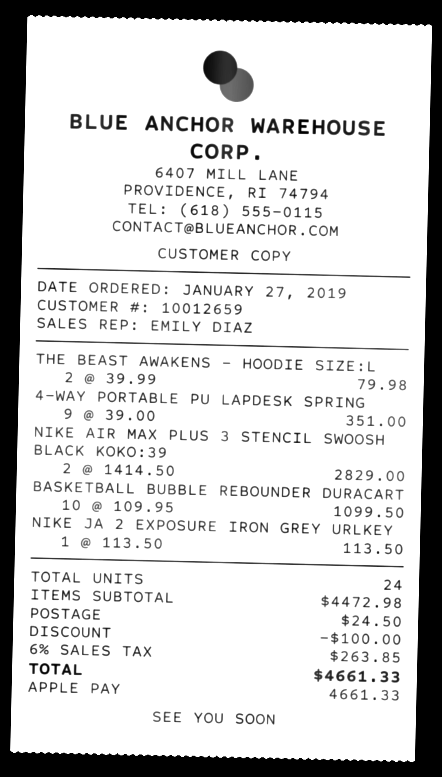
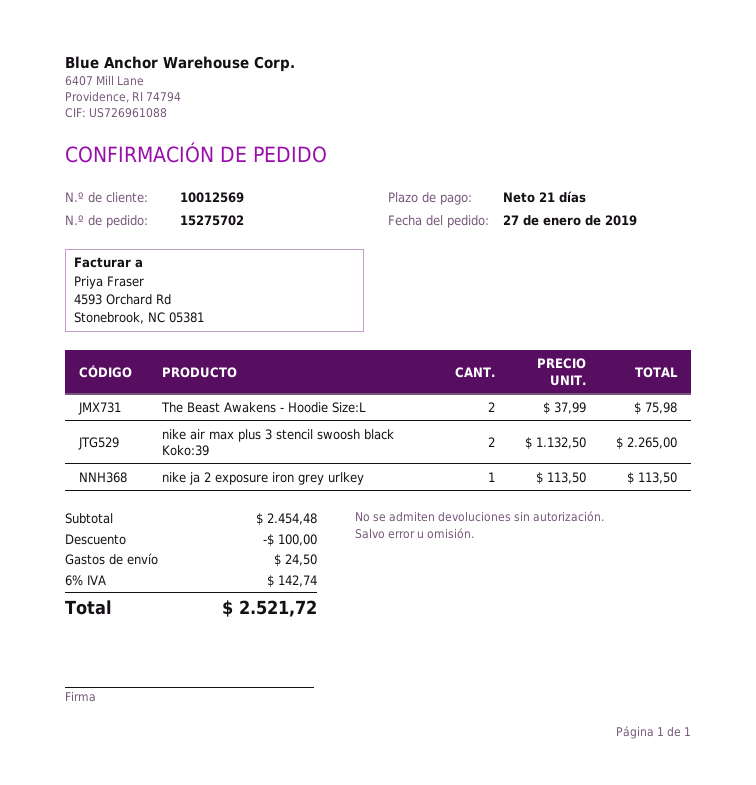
customer number: 10012659 -> 10012569
THE BEAST AWAKENS - HOODIE SIZE:L: 2 x 39.99 = 79.98 -> 2 x 37.99 = 75.98
4-WAY PORTABLE PU LAPDESK SPRING: 9 x 39.00 = 351.00 -> none
NIKE AIR MAX PLUS 3 STENCIL SWOOSH BLACK KOKO:39: 2 x 1414.50 = 2829.00 -> 2 x 1132.50 = 2265.00
BASKETBALL BUBBLE REBOUNDER DURACART: 10 x 109.95 = 1099.50 -> none
subtotal: 4472.98 -> 2454.48
tax: 6% = 263.85 -> 6% = 142.74
total: 4661.33 -> 2521.72

